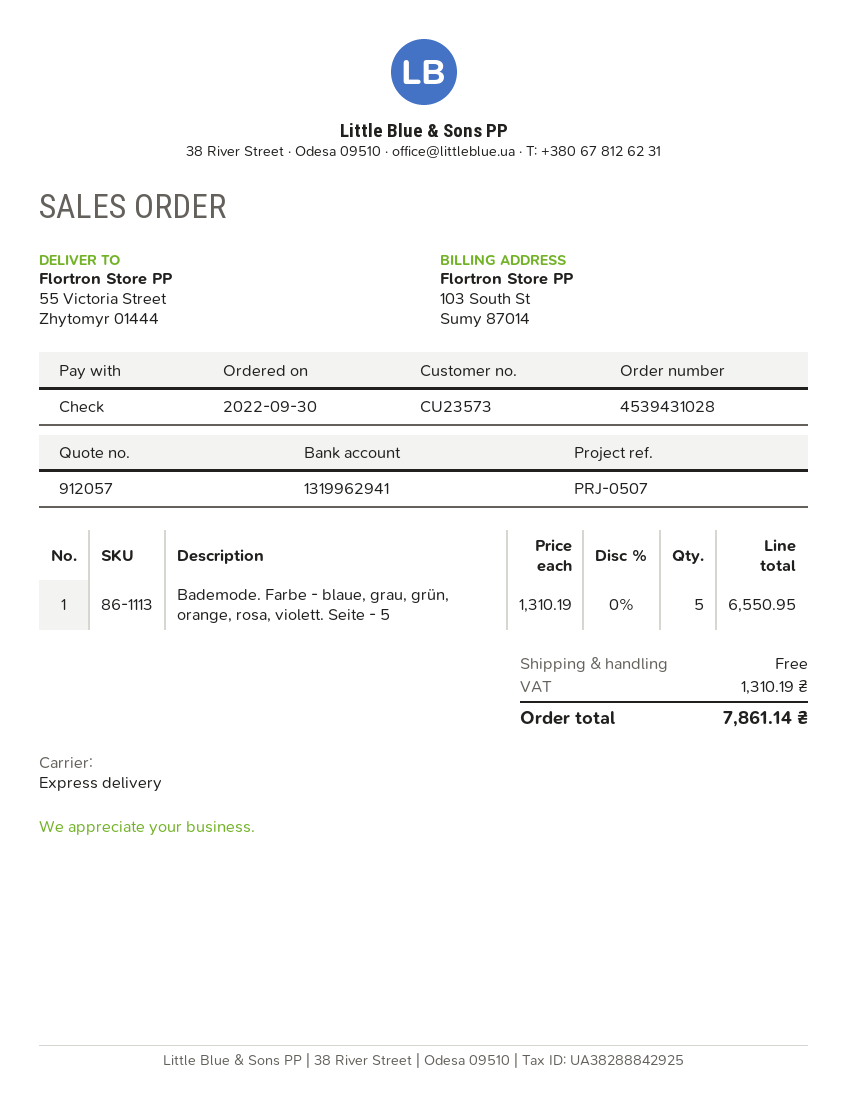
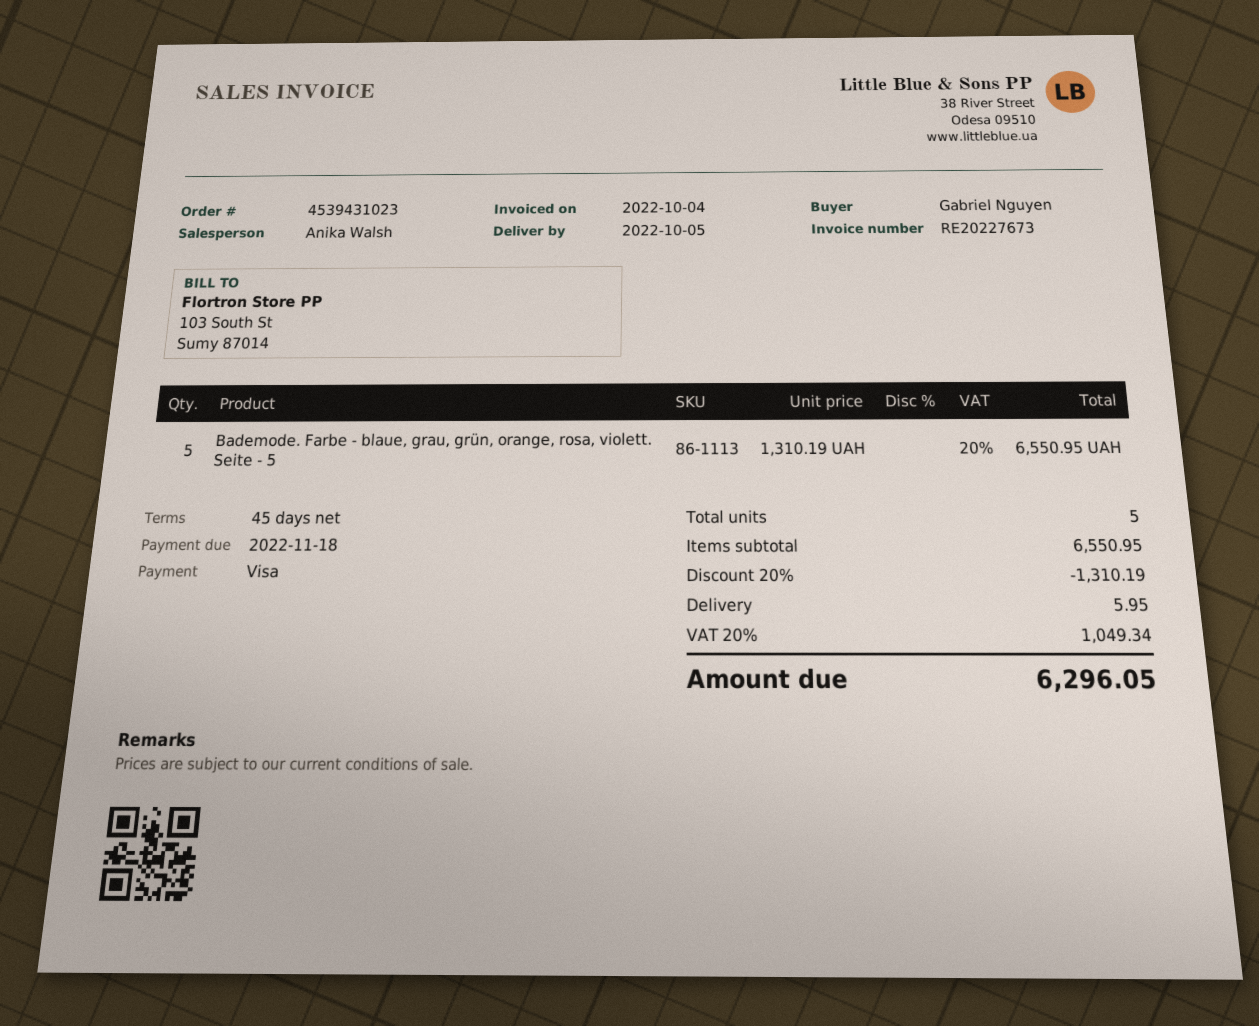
order number: 4539431028 -> 4539431023
payment method: cheque -> Visa
discount: none -> 20% = 1310.19
shipping: 0.00 -> 5.95
tax: 1310.19 -> 1049.34
total: 7861.14 -> 6296.05

